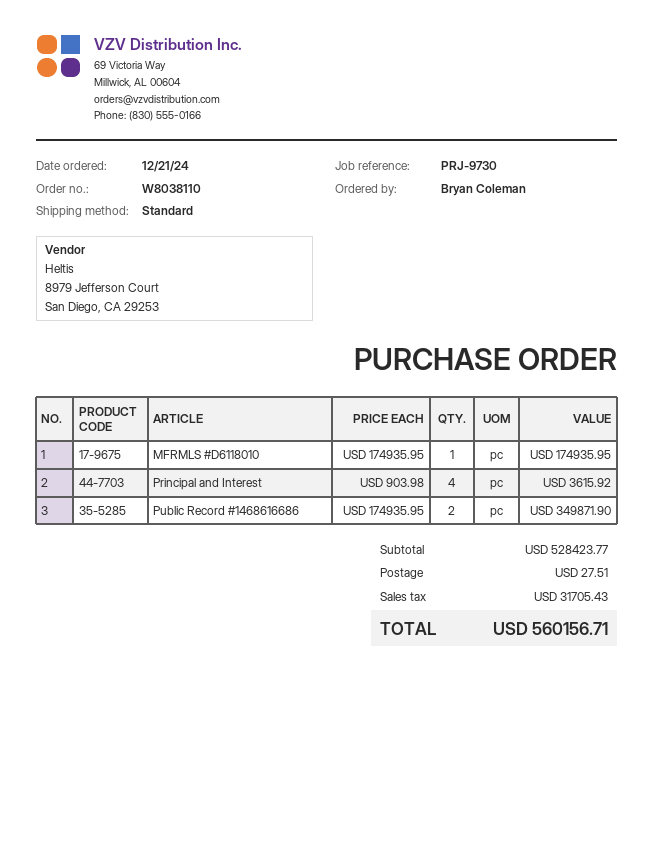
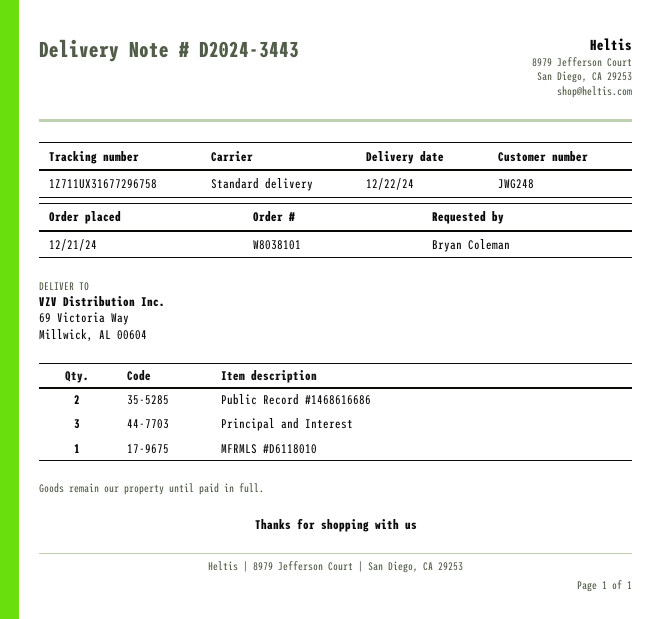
order number: W8038110 -> W8038101
Principal and Interest: 4 -> 3

